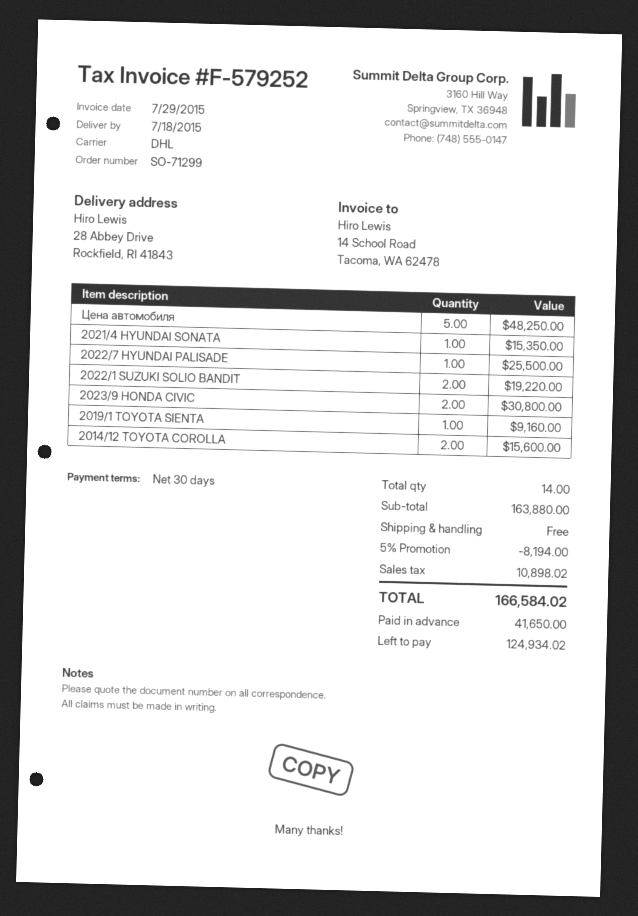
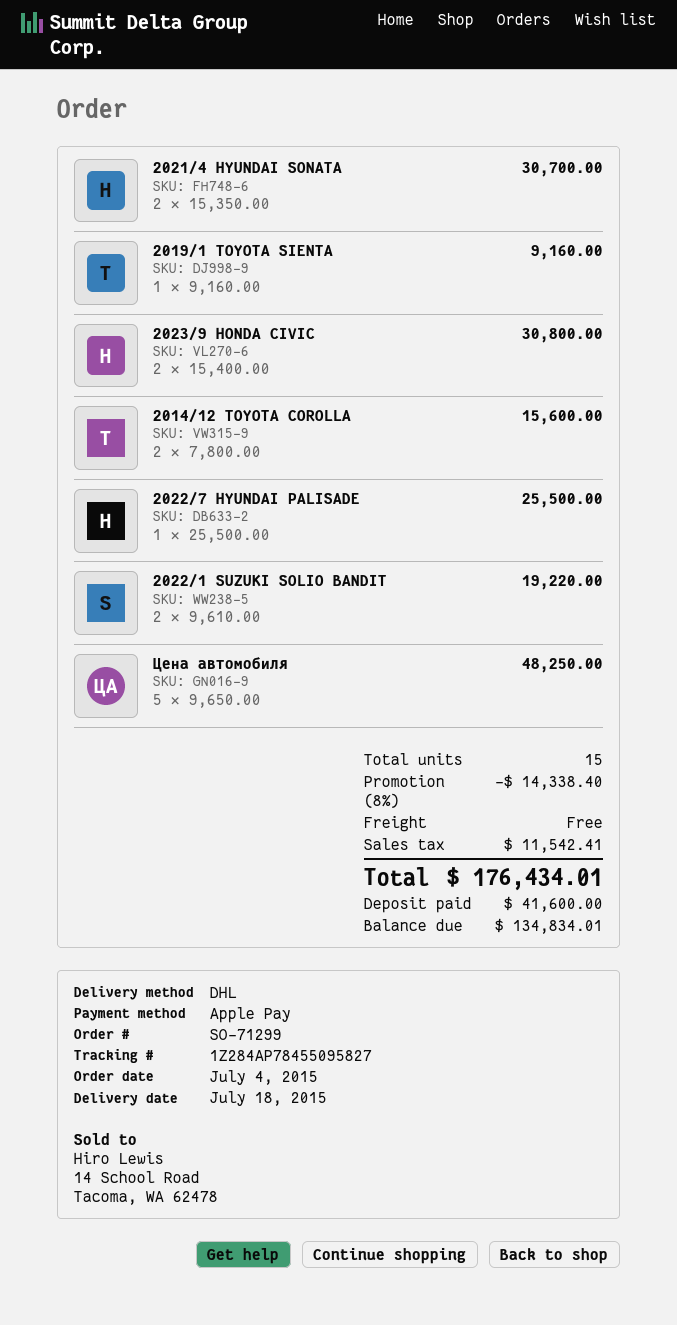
2021/4 HYUNDAI SONATA: 1 for 15350.00 -> 2 for 30700.00
total quantity: 14 -> 15
discount: 5% = 8194.00 -> 8% = 14338.40
tax: 10898.02 -> 11542.41
total: 166584.02 -> 176434.01
deposit: 41650.00 -> 41600.00
balance: 124934.02 -> 134834.01

